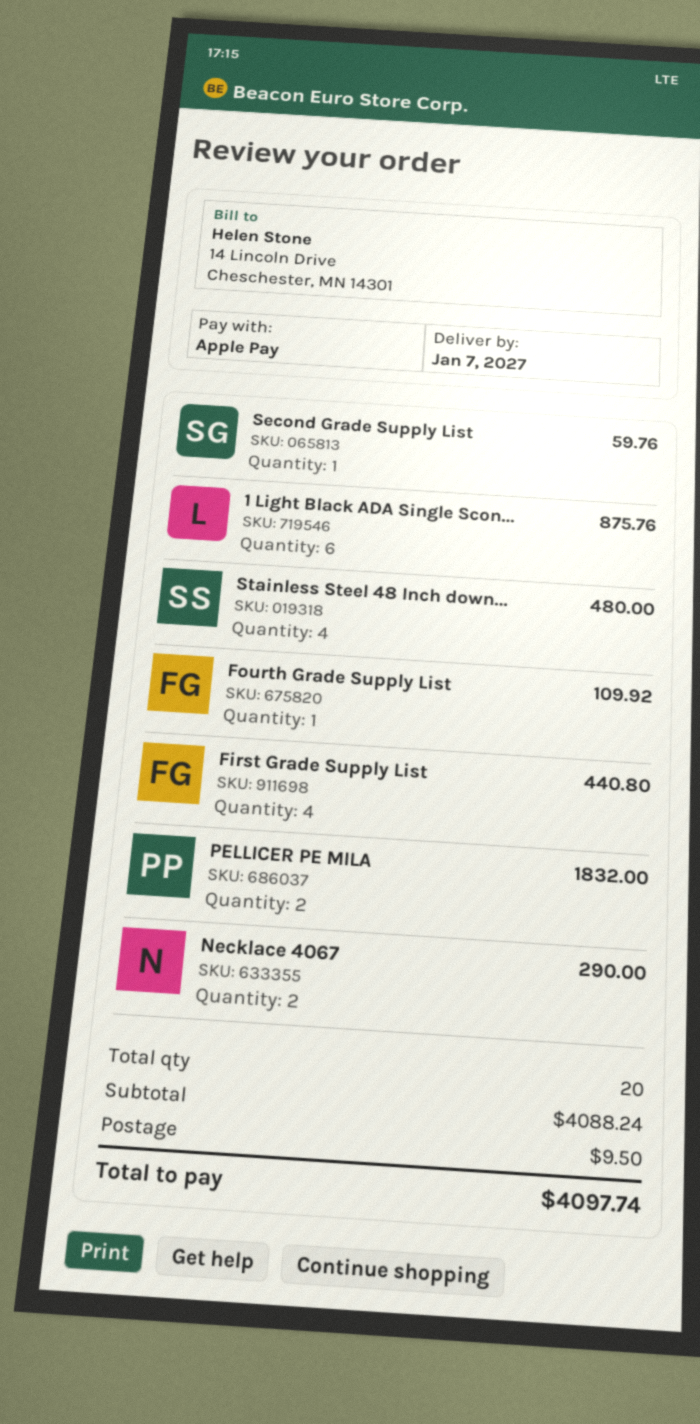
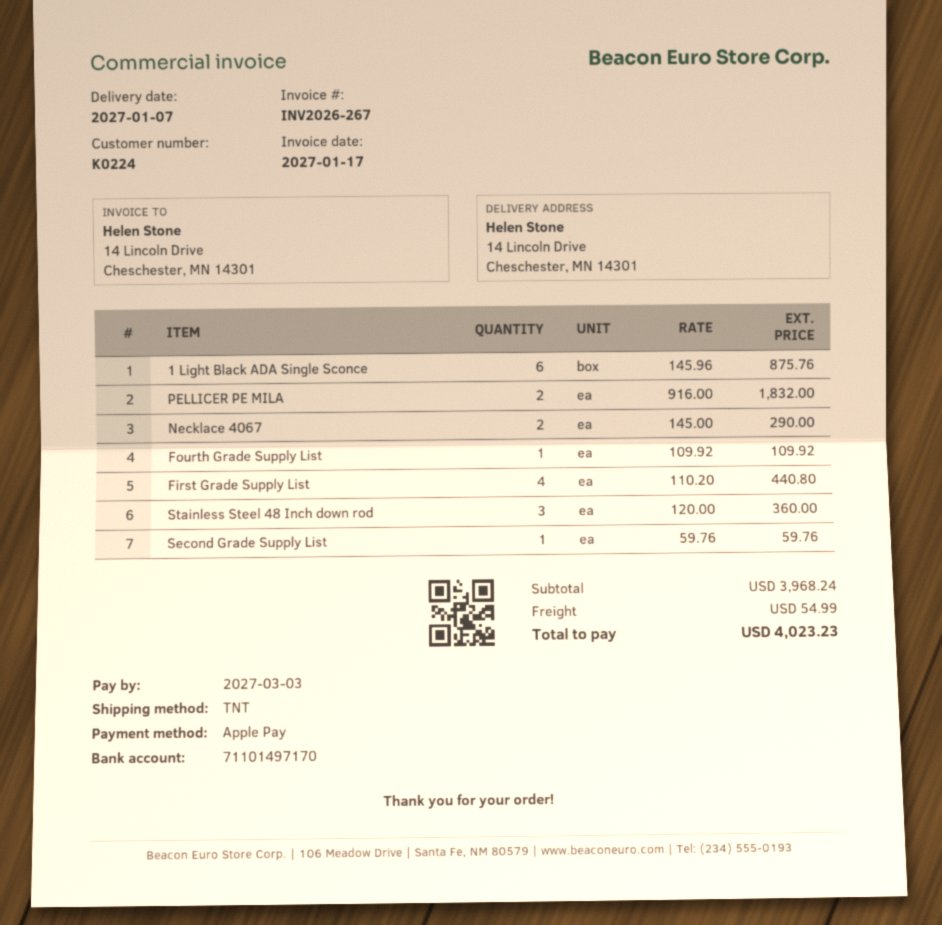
Stainless Steel 48 Inch down...: 4 for 480.00 -> 3 for 360.00
subtotal: 4088.24 -> 3968.24
shipping: 9.50 -> 54.99
total: 4097.74 -> 4023.23

